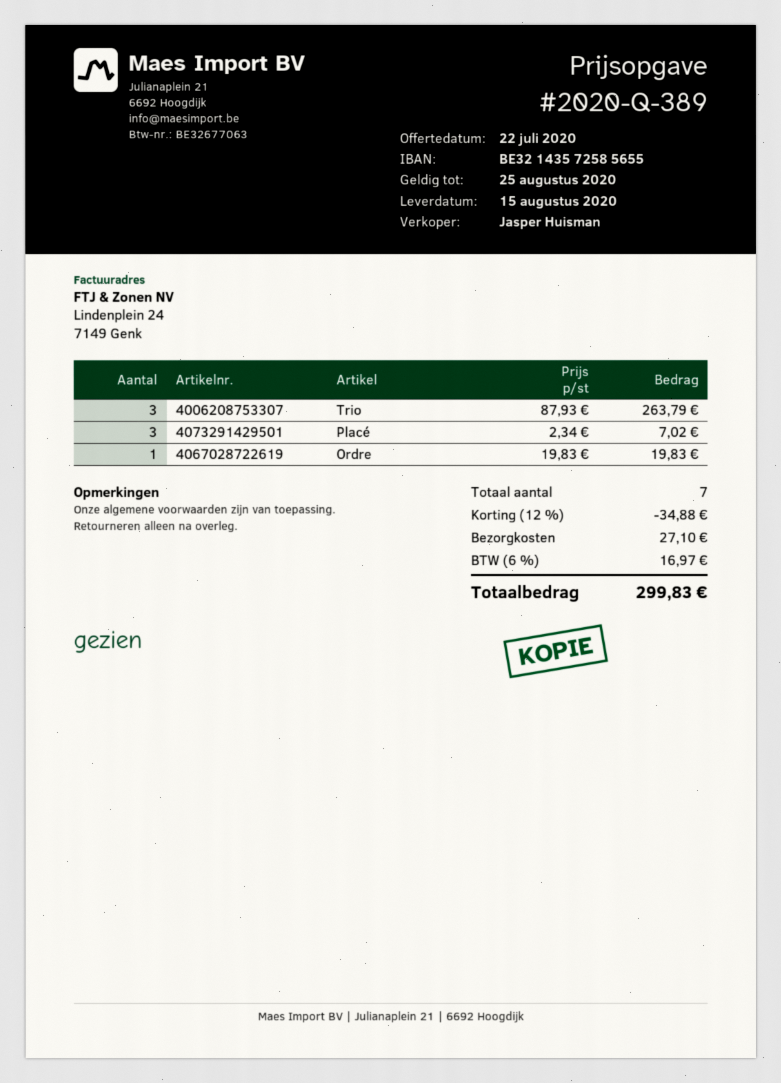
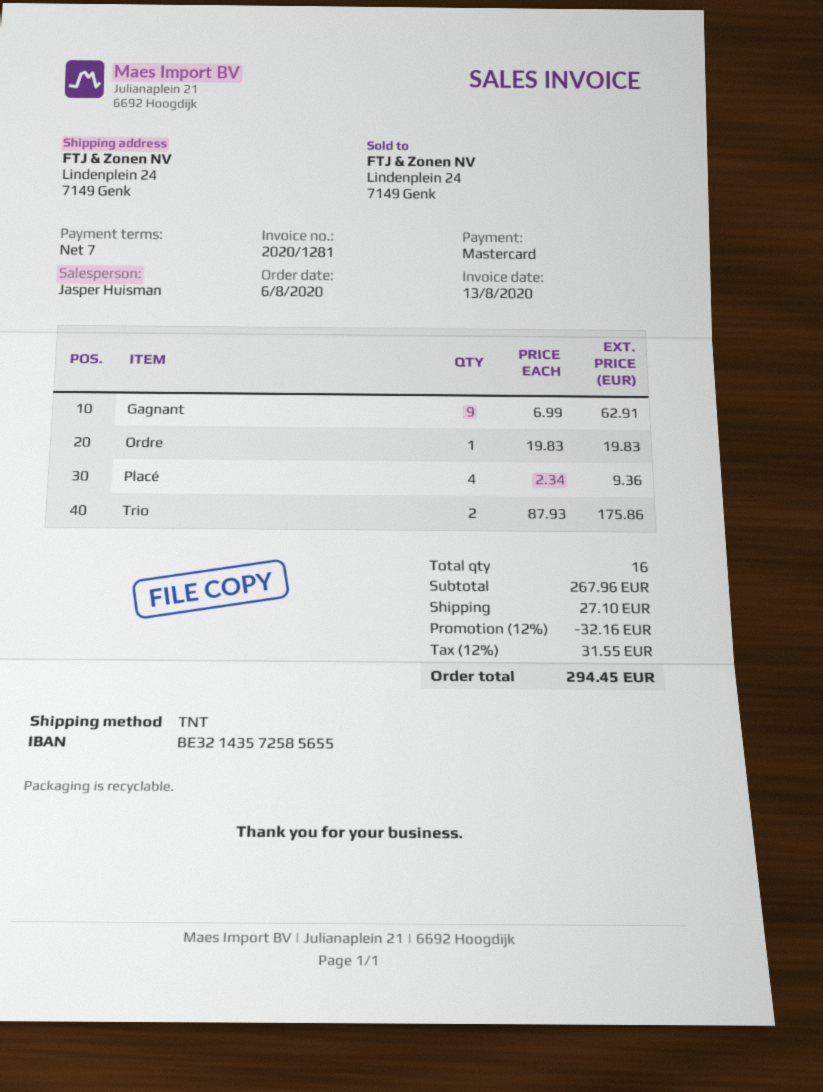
Trio: 3 x 87.93 = 263.79 -> 2 x 87.93 = 175.86
Placé: 3 x 2.34 = 7.02 -> 4 x 2.34 = 9.36
Gagnant: none -> 9 x 6.99 = 62.91
total quantity: 7 -> 16
discount: 12% = 34.88 -> 12% = 32.16
tax: 6% = 16.97 -> 12% = 31.55
total: 299.83 -> 294.45

